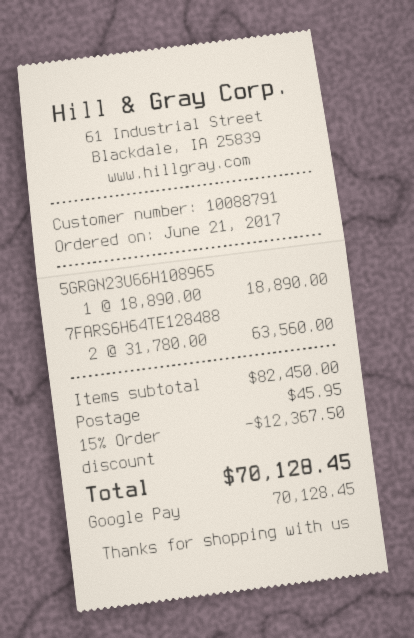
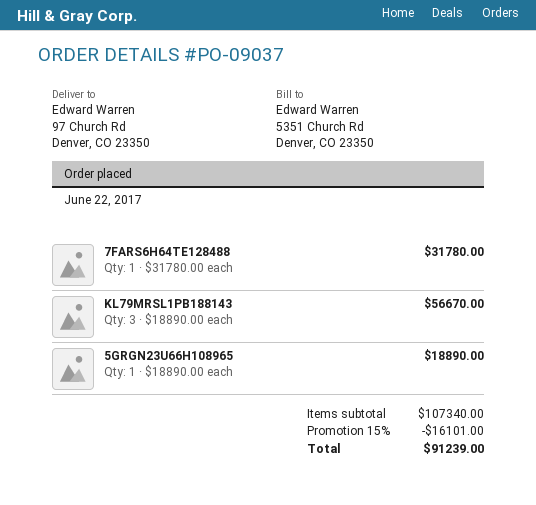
order date: 2017-06-21 -> 2017-06-22
7FARS6H64TE128488: 2 x 31780.00 = 63560.00 -> 1 x 31780.00 = 31780.00
KL79MRSL1PB188143: none -> 3 x 18890.00 = 56670.00
subtotal: 82450.00 -> 107340.00
discount: 15% = 12367.50 -> 15% = 16101.00
shipping: 45.95 -> none
total: 70128.45 -> 91239.00

